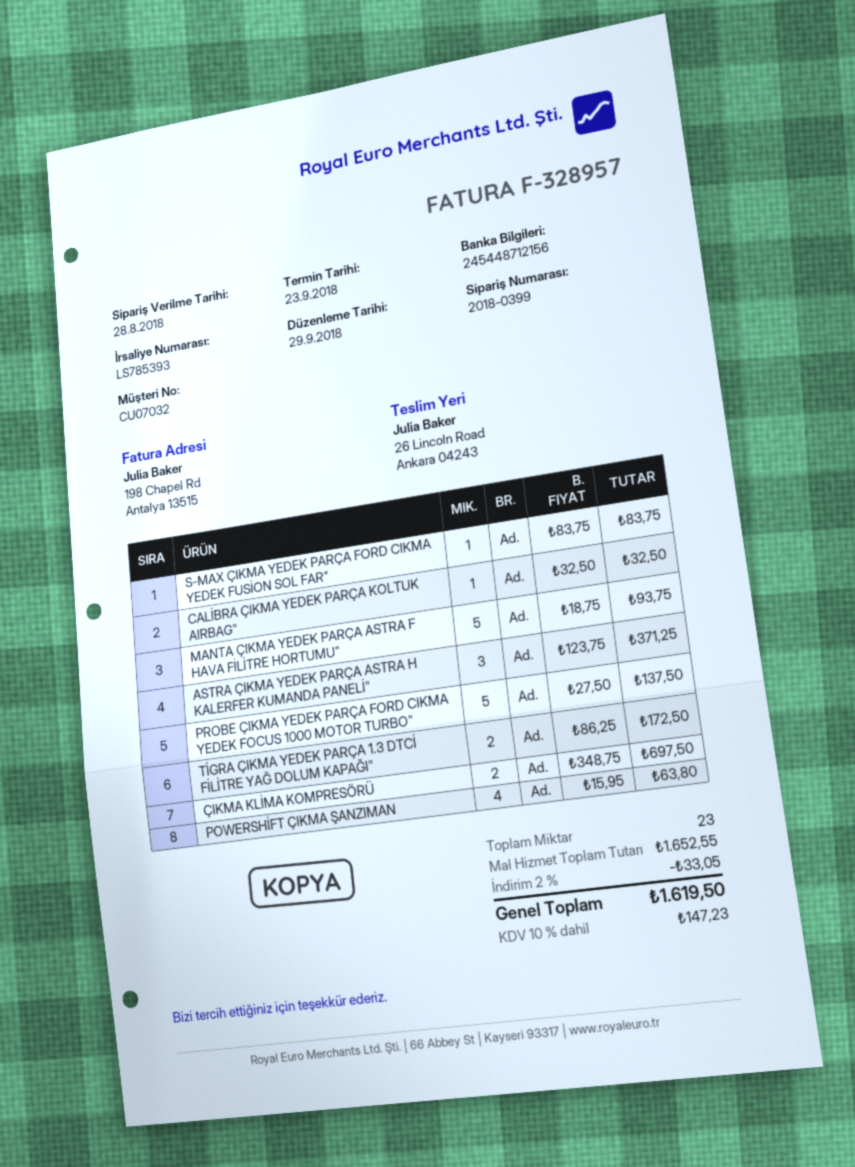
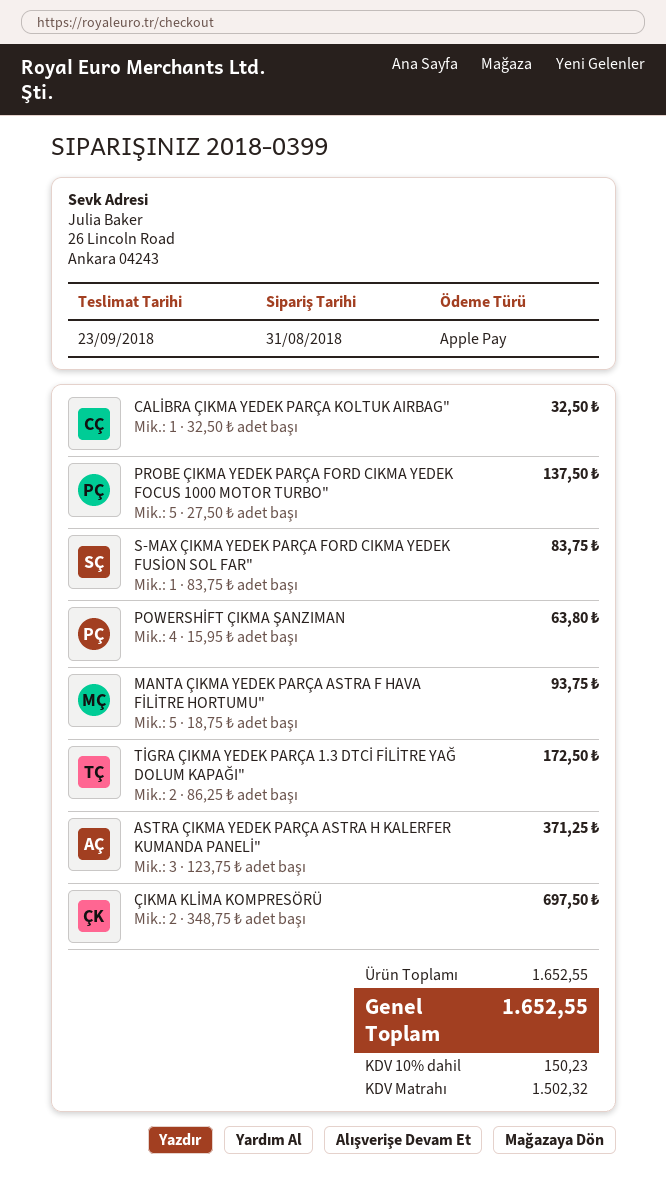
order date: 2018-08-28 -> 2018-08-31
discount: 2% = 33.05 -> none
tax: 10% = 147.23 -> 10% = 150.23
total: 1619.50 -> 1652.55

